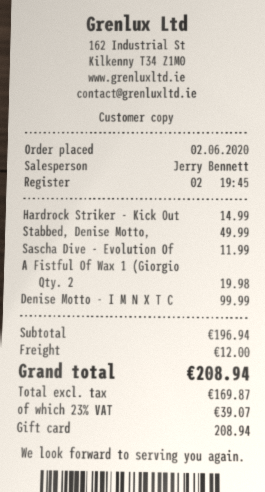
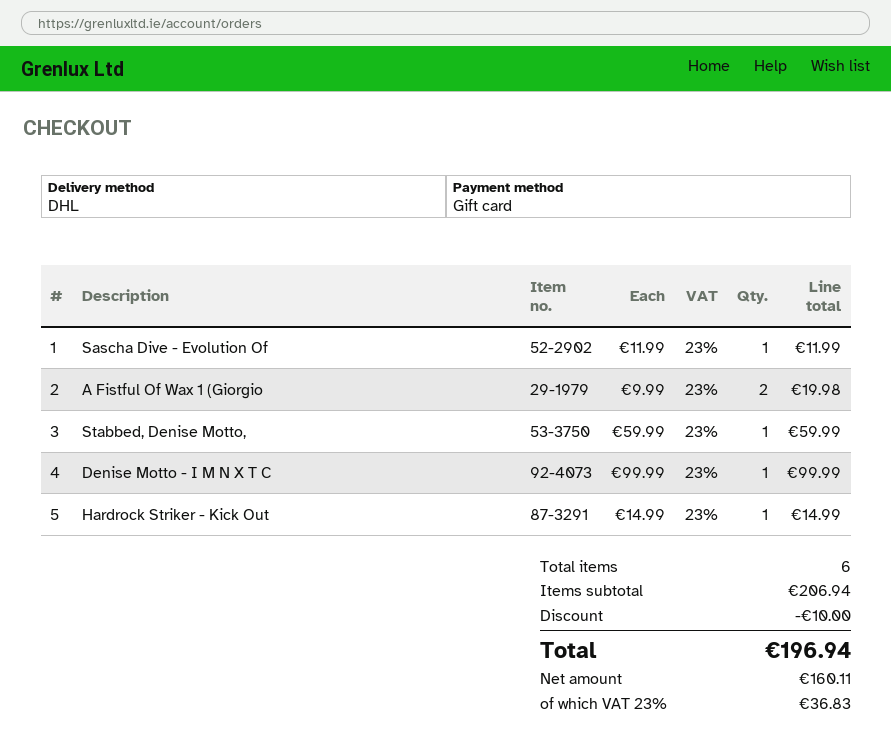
Stabbed, Denise Motto,: 1 for 49.99 -> 1 for 59.99
subtotal: 196.94 -> 206.94
discount: none -> 10.00
shipping: 12.00 -> none
net: 169.87 -> 160.11
tax: 23% = 39.07 -> 23% = 36.83
total: 208.94 -> 196.94

